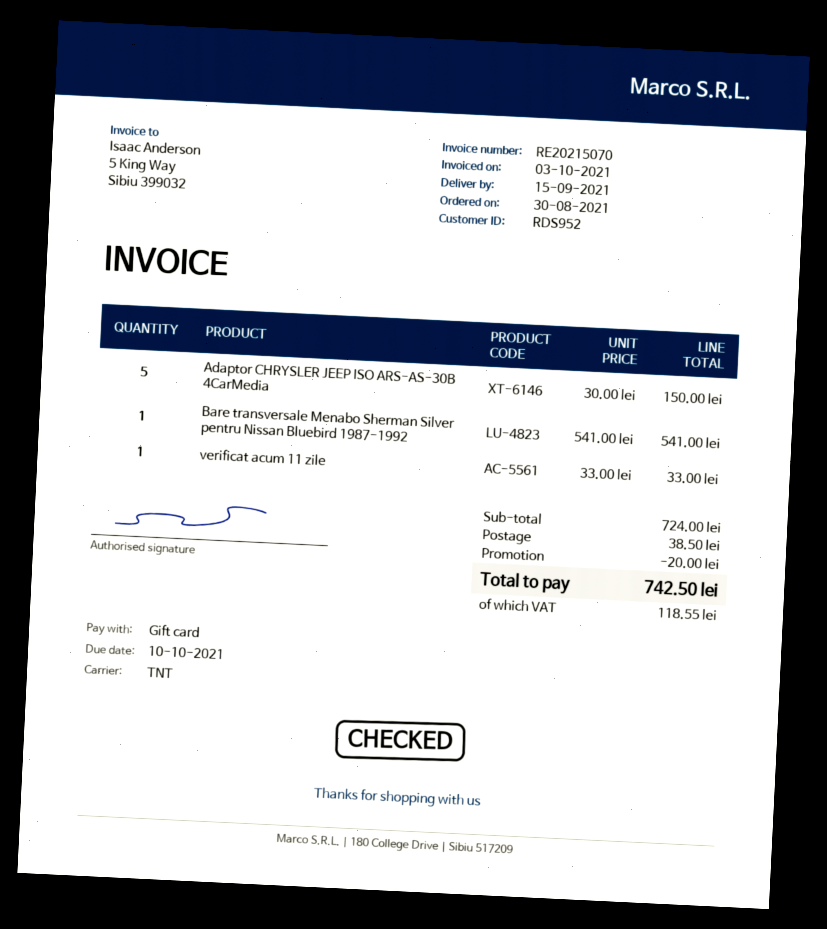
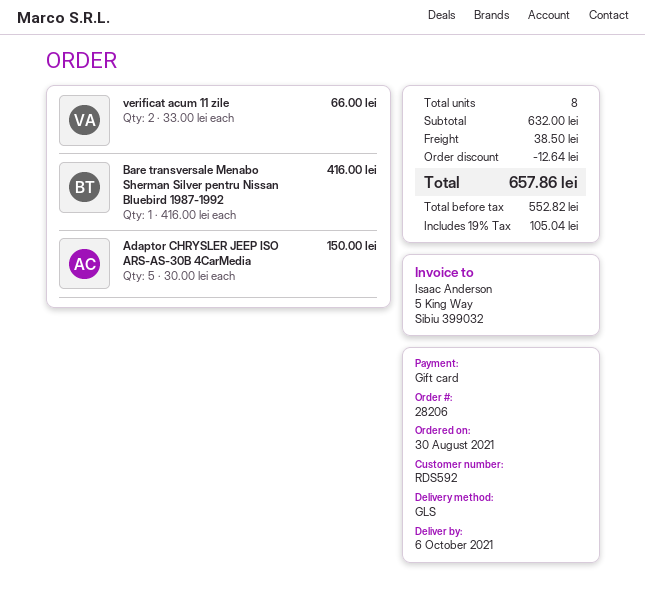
delivery date: 2021-09-15 -> 2021-10-06
customer number: RDS952 -> RDS592
shipping method: TNT -> GLS
Bare transversale Menabo Sherman Silver pentru Nissan Bluebird 1987-1992: 1 x 541.00 = 541.00 -> 1 x 416.00 = 416.00
verificat acum 11 zile: 1 x 33.00 = 33.00 -> 2 x 33.00 = 66.00
subtotal: 724.00 -> 632.00
discount: 20.00 -> 12.64
tax: 118.55 -> 105.04
total: 742.50 -> 657.86

